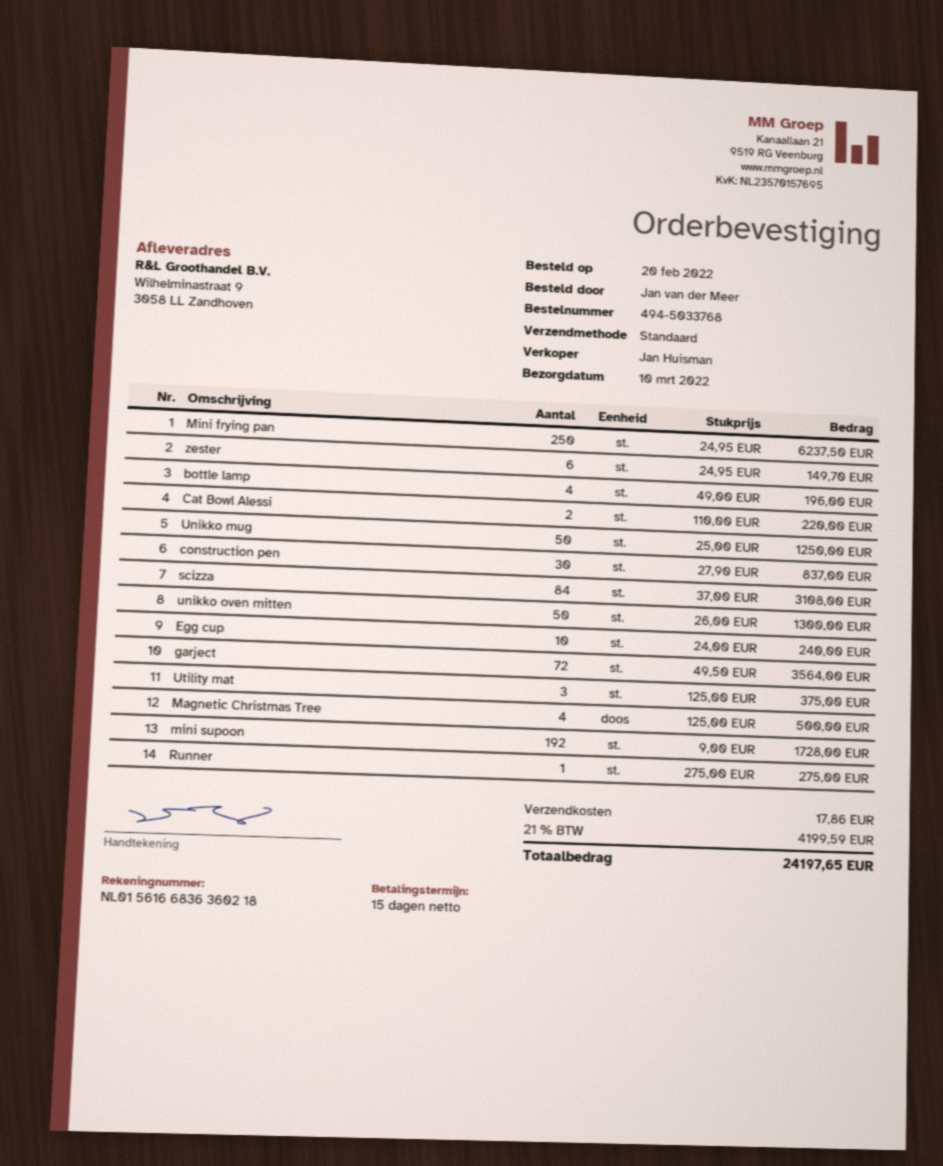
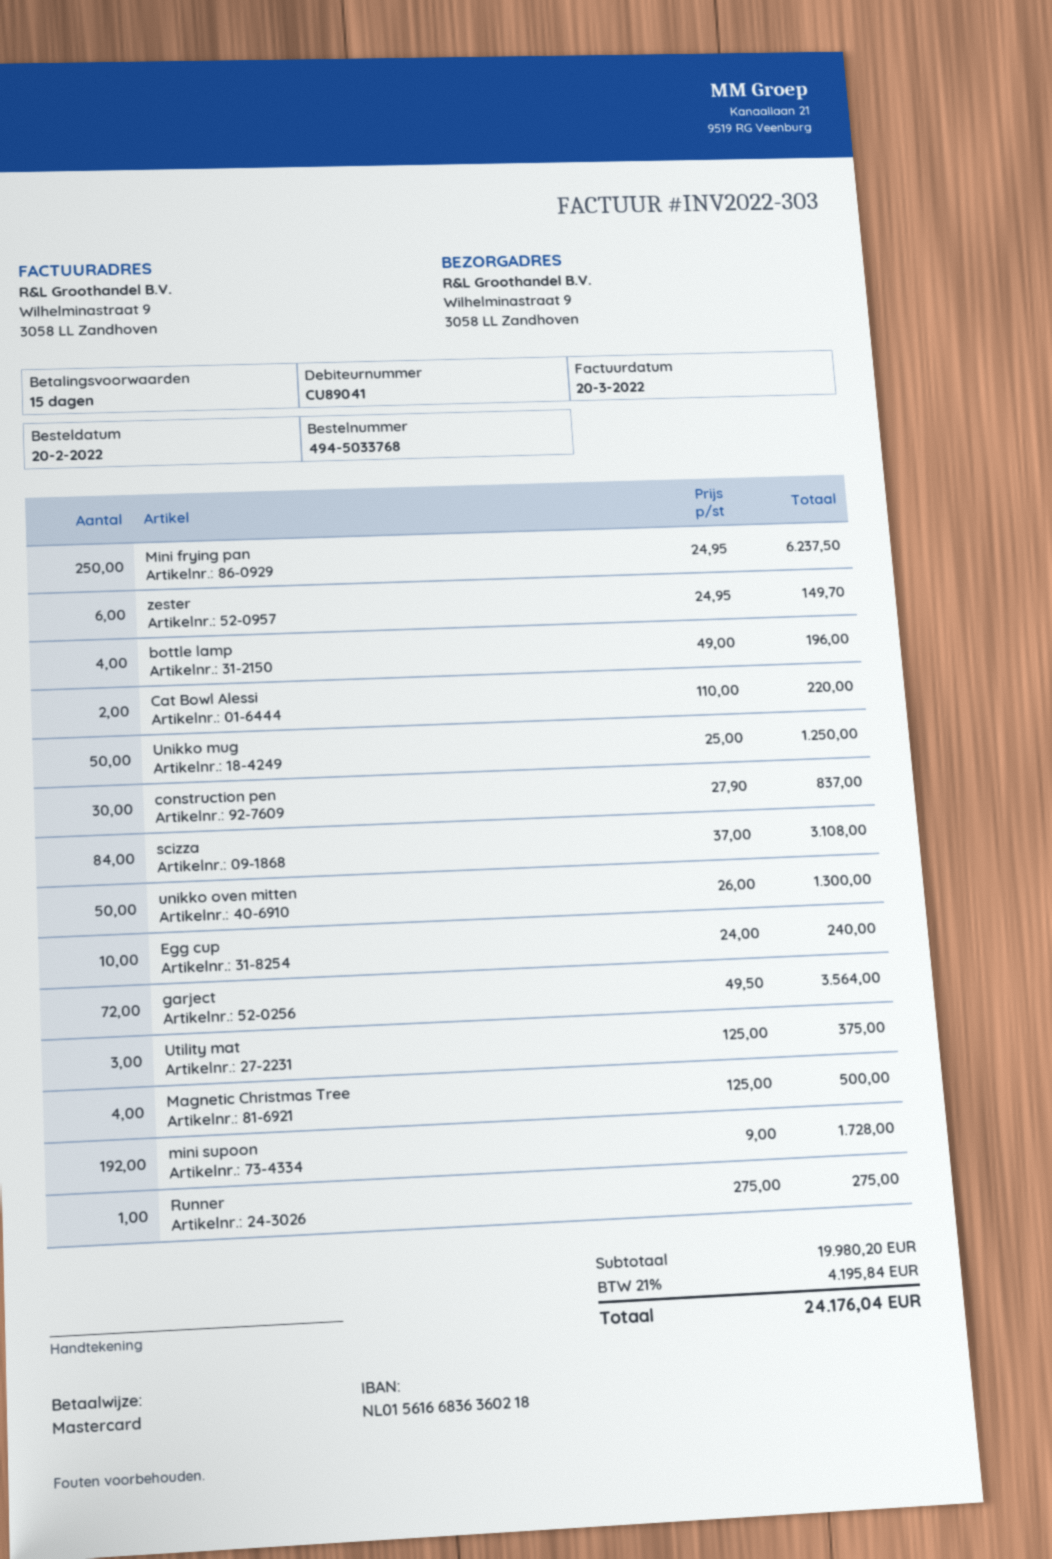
shipping: 17.86 -> none
tax: 21% = 4199.59 -> 21% = 4195.84
total: 24197.65 -> 24176.04

